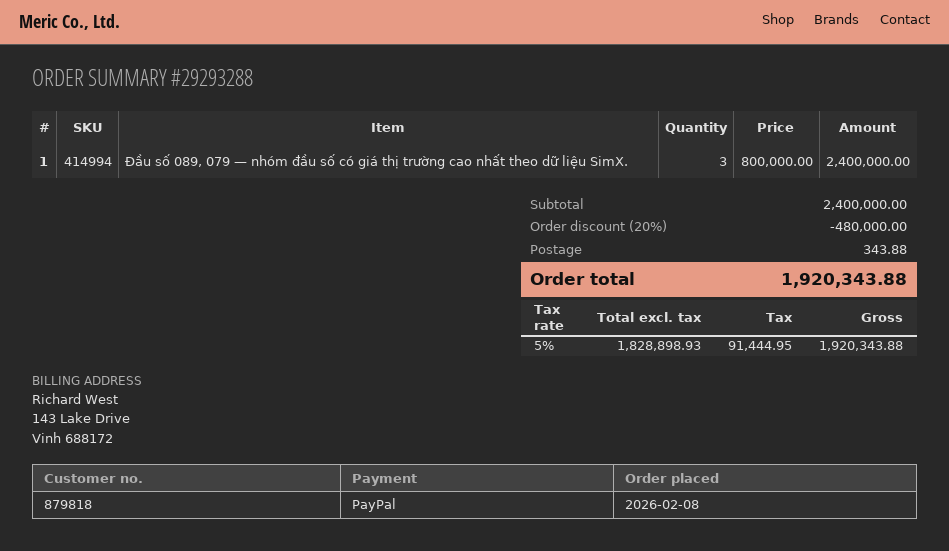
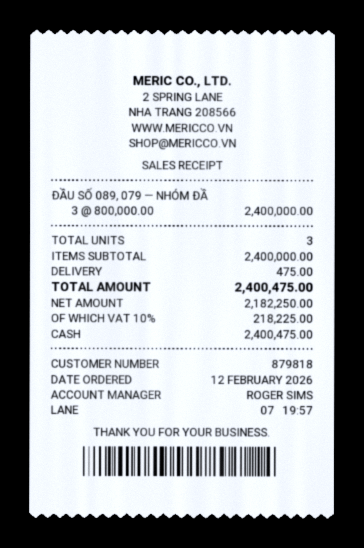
order date: 2026-02-08 -> 2026-02-12
payment method: PayPal -> cash
discount: 20% = 480000.00 -> none
shipping: 343.88 -> 475.00
net: 1828898.93 -> 2182250.00
tax: 5% = 91444.95 -> 10% = 218225.00
total: 1920343.88 -> 2400475.00

